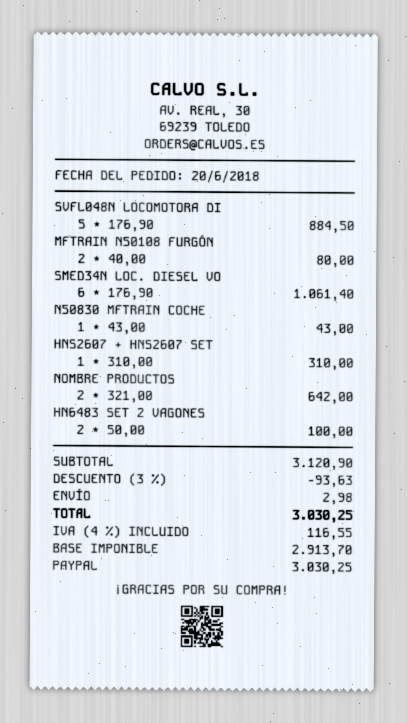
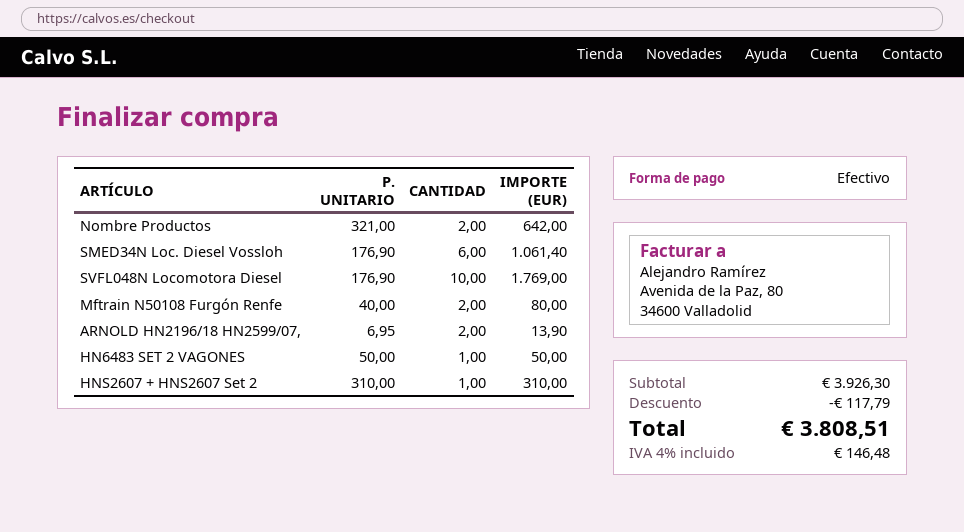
payment method: PayPal -> cash
SVFL048N LOCOMOTORA DI: 5 x 176.90 = 884.50 -> 10 x 176.90 = 1769.00
N50830 MFTRAIN COCHE: 1 x 43.00 = 43.00 -> none
HN6483 SET 2 VAGONES: 2 x 50.00 = 100.00 -> 1 x 50.00 = 50.00
ARNOLD HN2196/18 HN2599/07,: none -> 2 x 6.95 = 13.90
subtotal: 3120.90 -> 3926.30
discount: 93.63 -> 117.79
shipping: 2.98 -> none
tax: 4% = 116.55 -> 4% = 146.48
total: 3030.25 -> 3808.51

